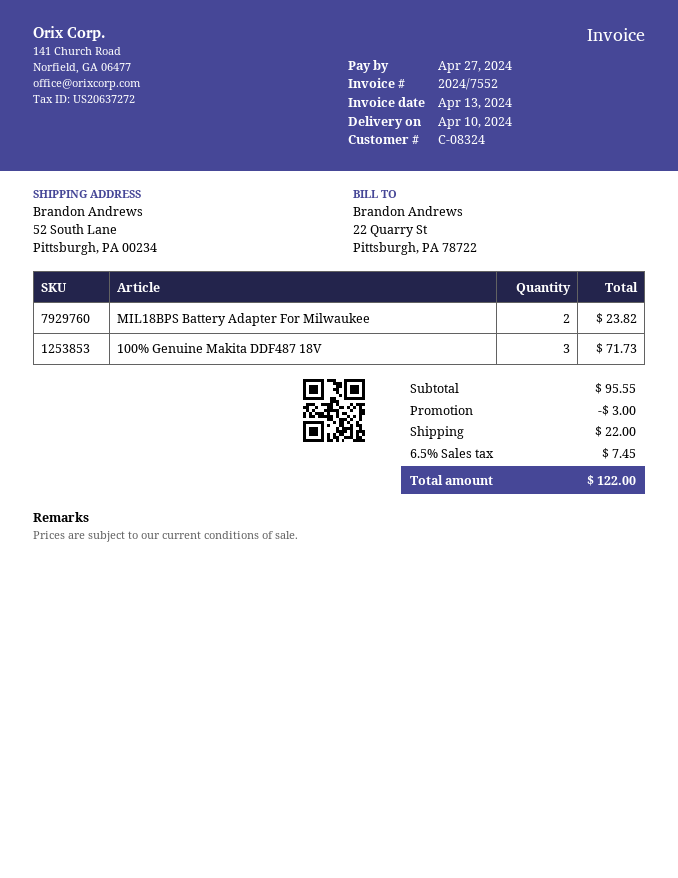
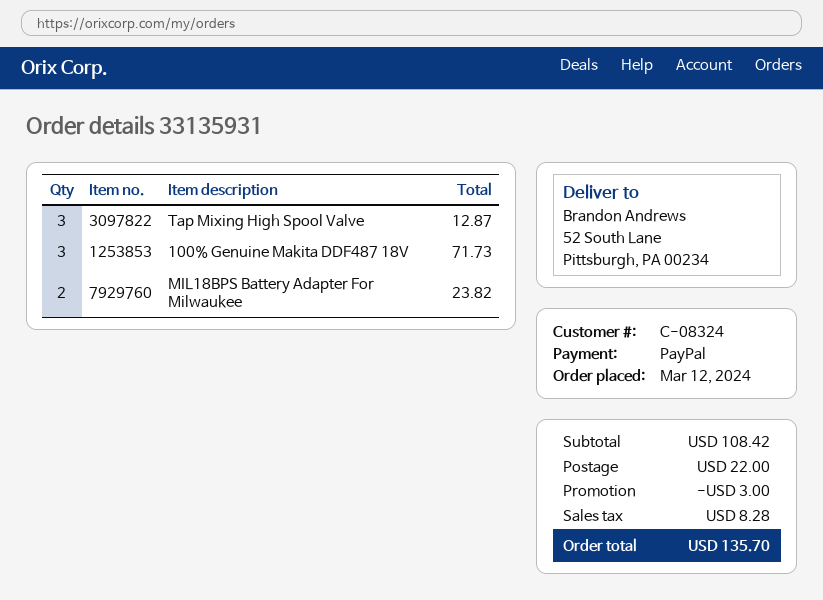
Tap Mixing High Spool Valve: none -> 3 for 12.87
subtotal: 95.55 -> 108.42
tax: 7.45 -> 8.28
total: 122.00 -> 135.70

